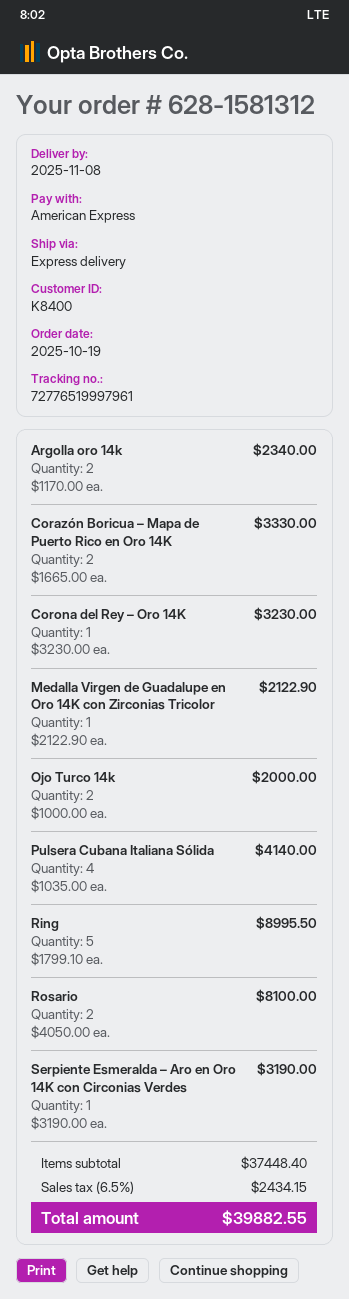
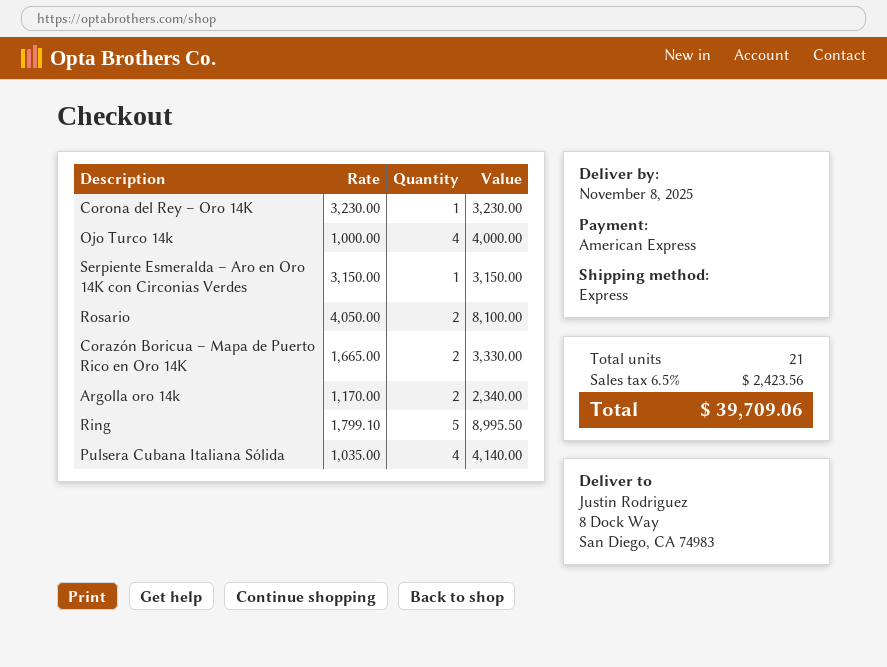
Medalla Virgen de Guadalupe en Oro 14K con Zirconias Tricolor: 1 x 2122.90 = 2122.90 -> none
Ojo Turco 14k: 2 x 1000.00 = 2000.00 -> 4 x 1000.00 = 4000.00
Serpiente Esmeralda – Aro en Oro 14K con Circonias Verdes: 1 x 3190.00 = 3190.00 -> 1 x 3150.00 = 3150.00
tax: 6.5% = 2434.15 -> 6.5% = 2423.56
total: 39882.55 -> 39709.06

